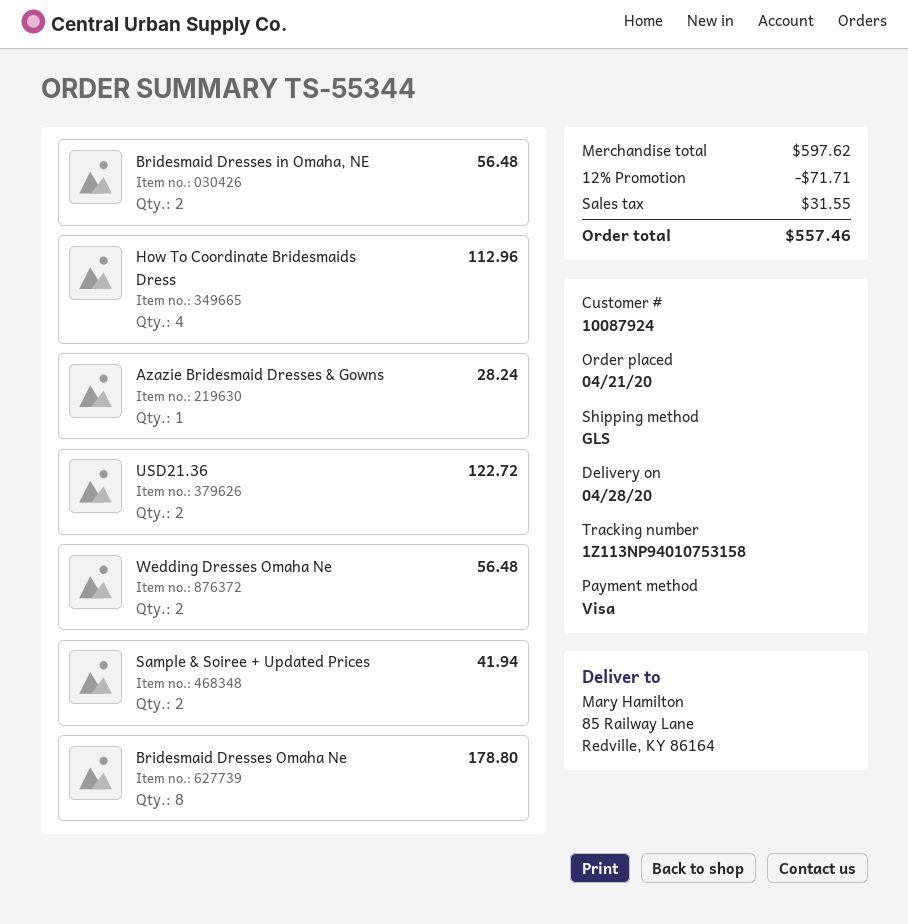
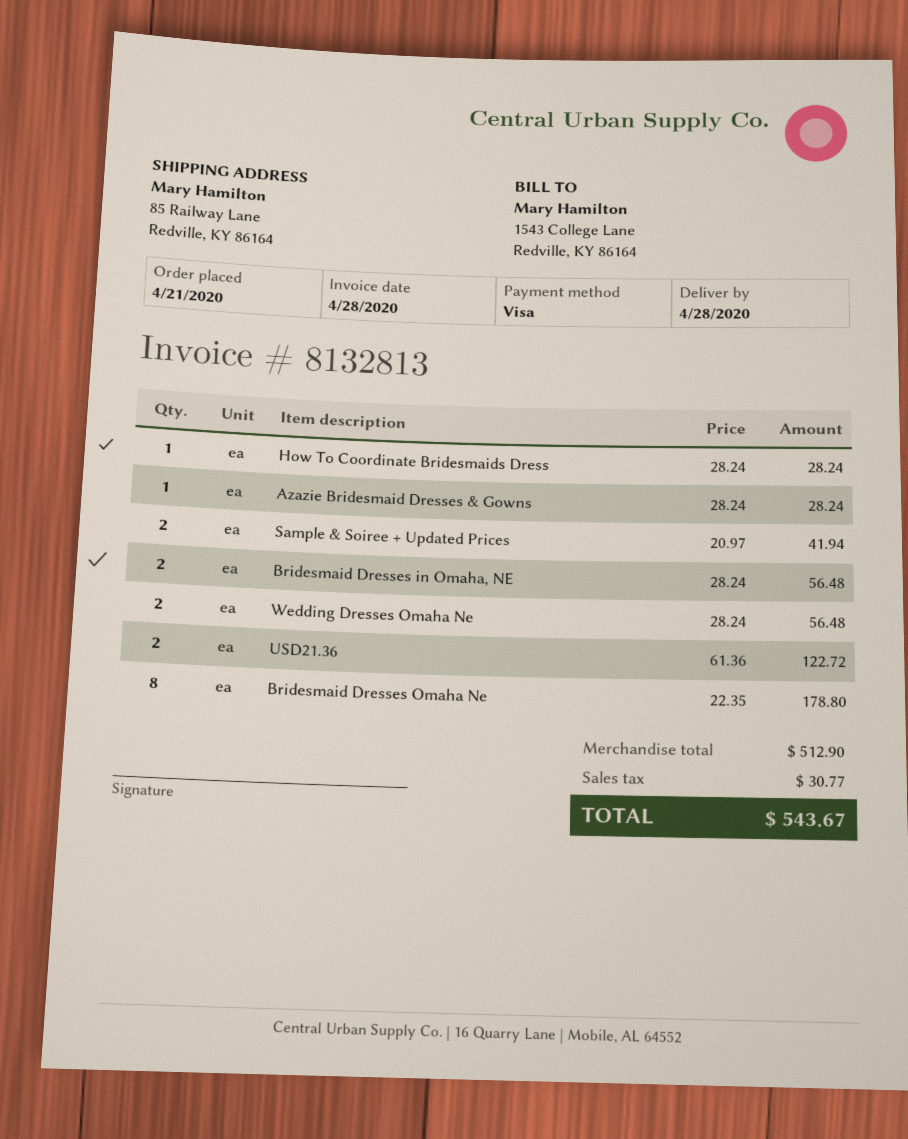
How To Coordinate Bridesmaids Dress: 4 for 112.96 -> 1 for 28.24
subtotal: 597.62 -> 512.90
discount: 12% = 71.71 -> none
tax: 31.55 -> 30.77
total: 557.46 -> 543.67

